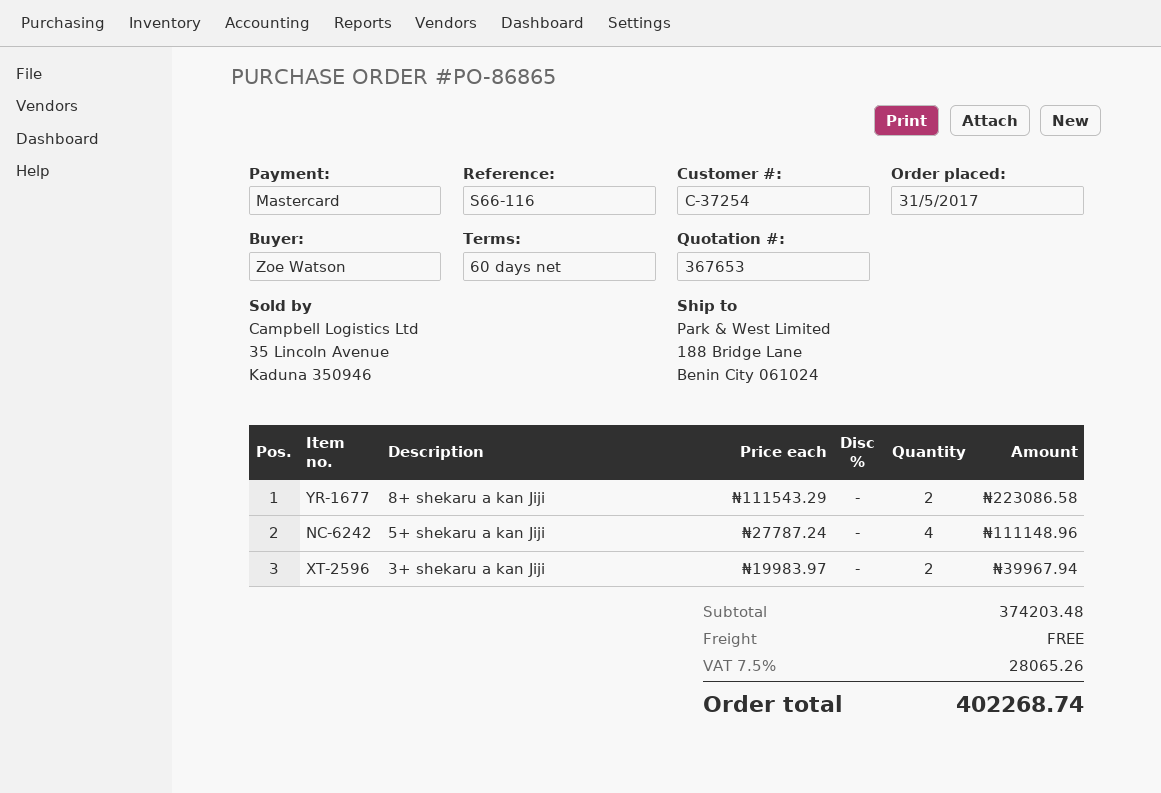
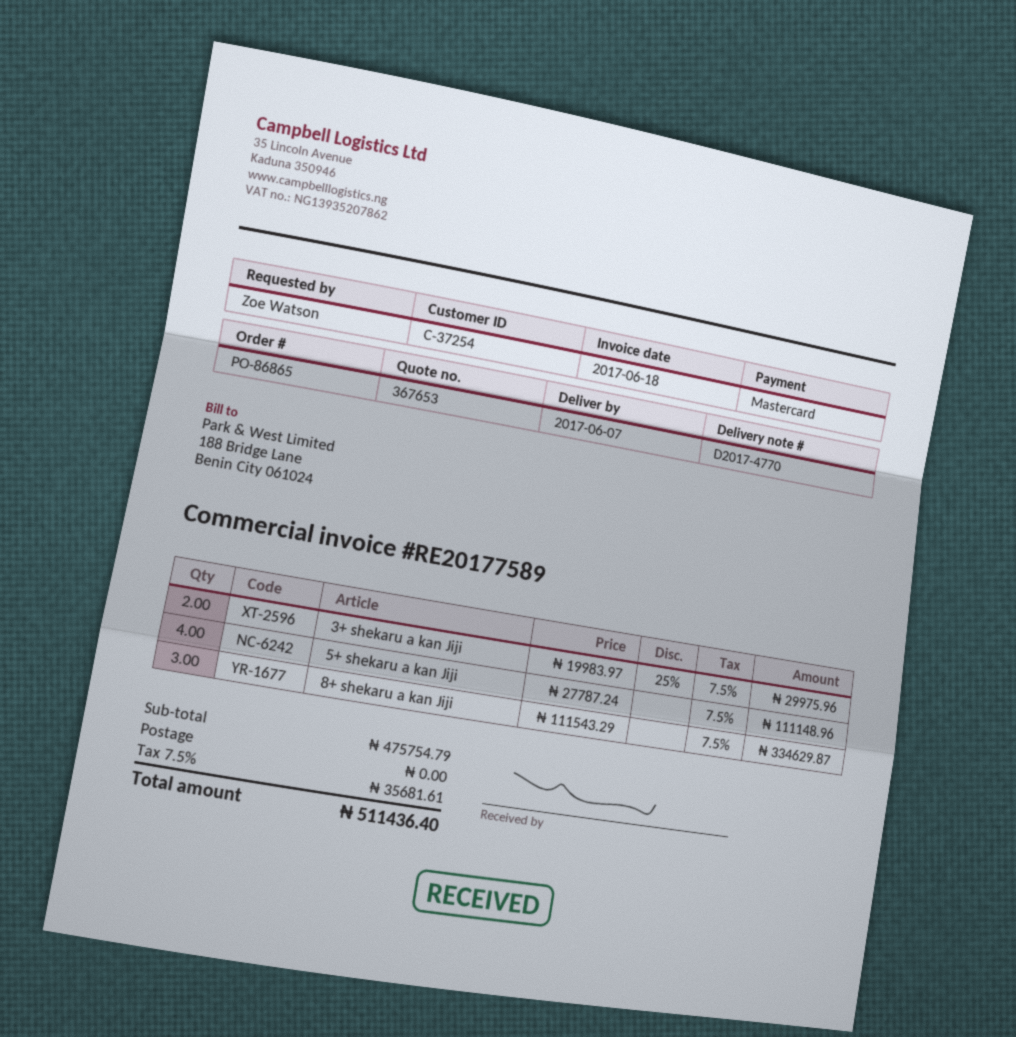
8+ shekaru a kan Jiji: 2 x 111543.29 = 223086.58 -> 3 x 111543.29 = 334629.87
3+ shekaru a kan Jiji: 2 x 19983.97 = 39967.94 -> 2 x 19983.97 - 25% = 29975.96
subtotal: 374203.48 -> 475754.79
tax: 7.5% = 28065.26 -> 7.5% = 35681.61
total: 402268.74 -> 511436.40

